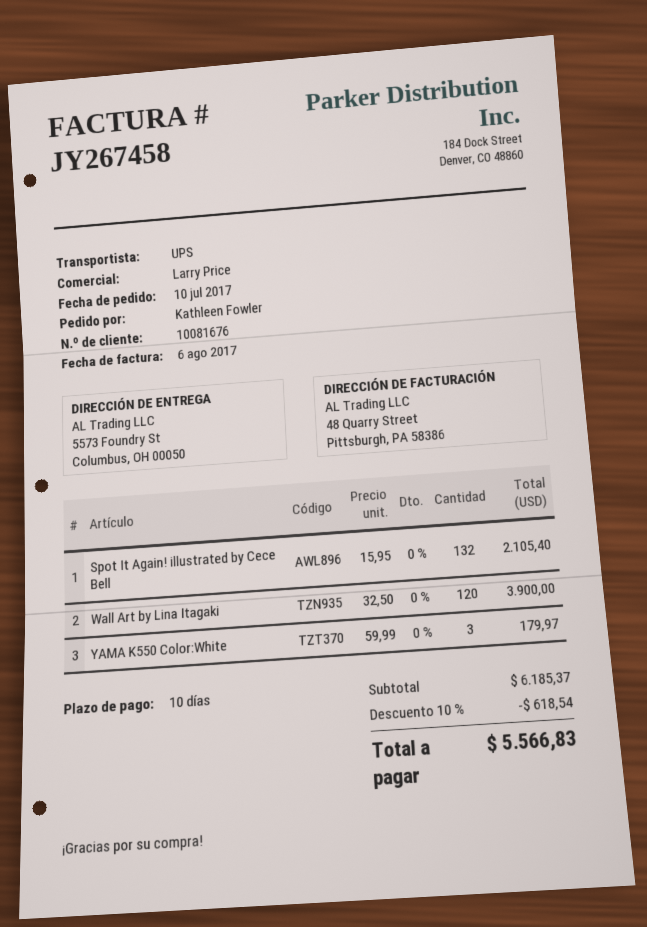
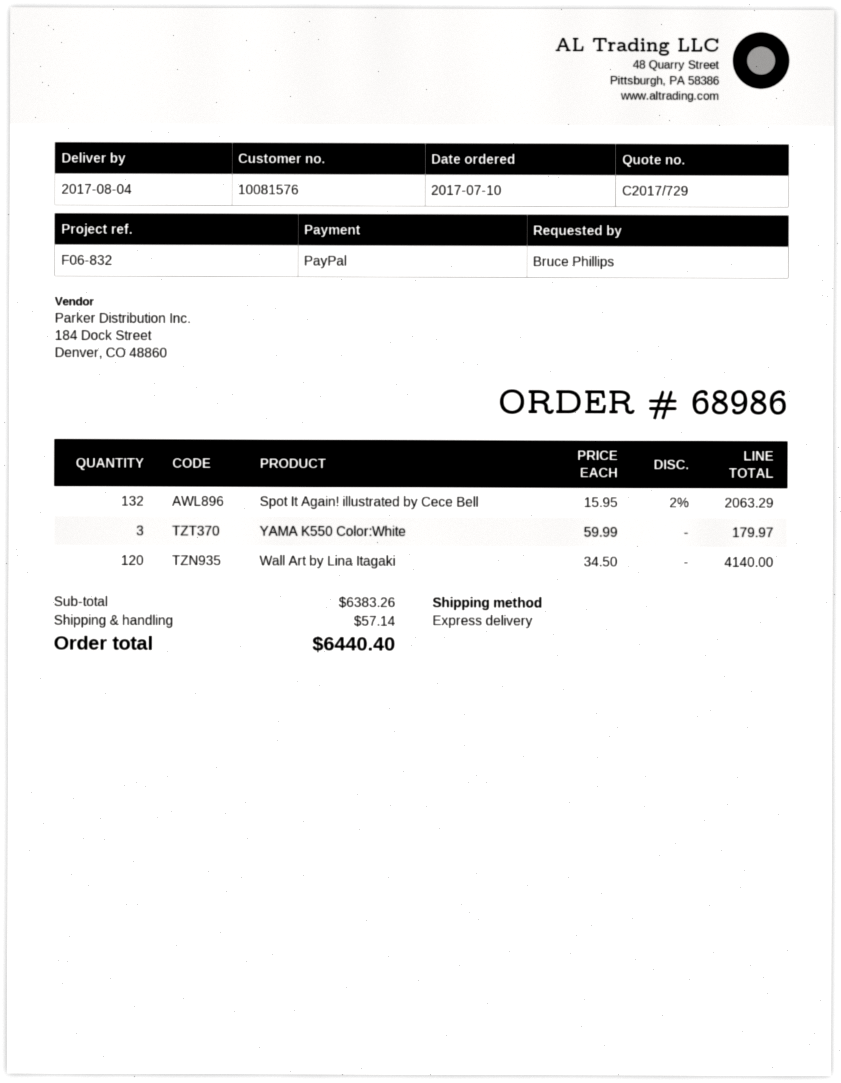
customer number: 10081676 -> 10081576
ordered by: Kathleen Fowler -> Bruce Phillips
shipping method: UPS -> express
Spot It Again! illustrated by Cece Bell: 132 x 15.95 = 2105.40 -> 132 x 15.95 - 2% = 2063.29
Wall Art by Lina Itagaki: 120 x 32.50 = 3900.00 -> 120 x 34.50 = 4140.00
subtotal: 6185.37 -> 6383.26
discount: 10% = 618.54 -> none
shipping: none -> 57.14
total: 5566.83 -> 6440.40

